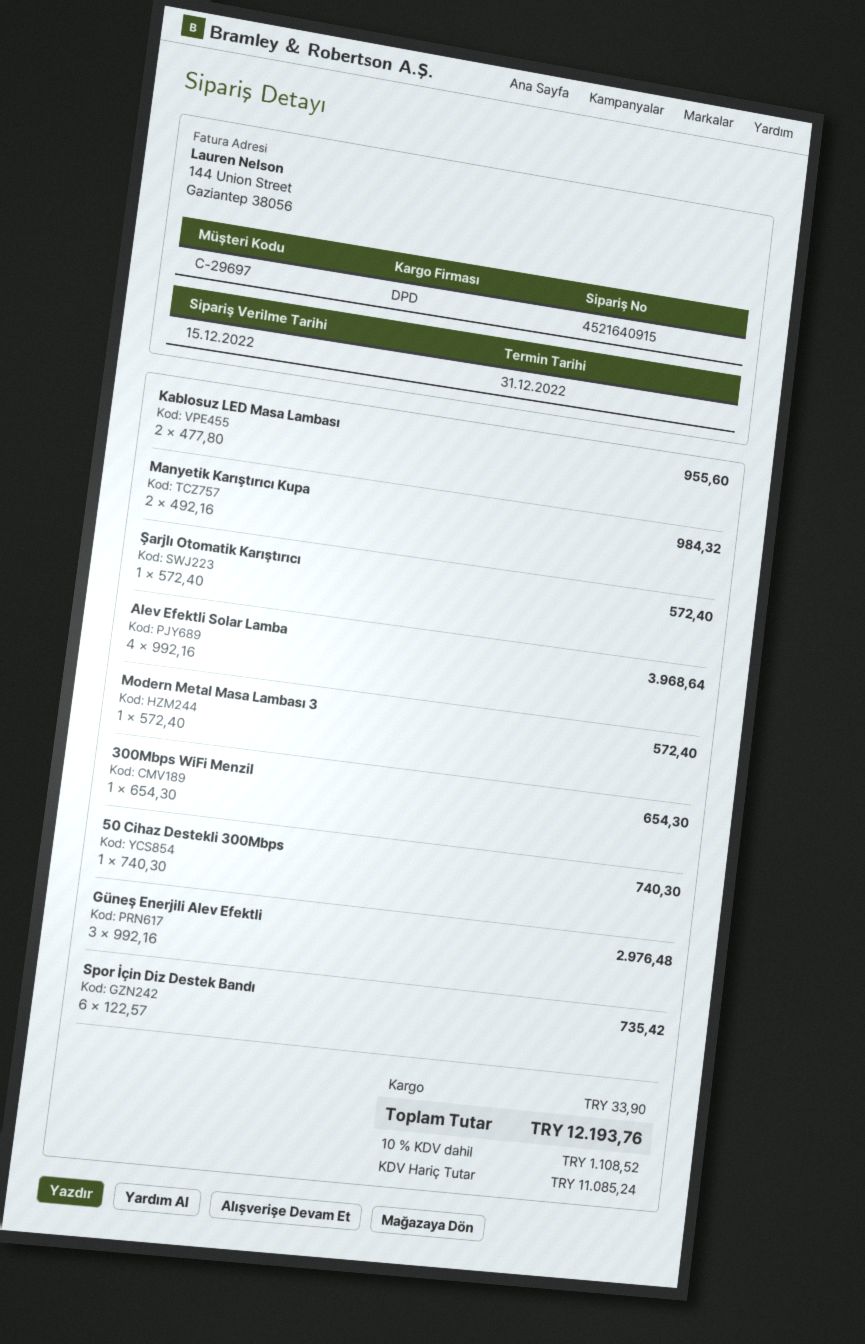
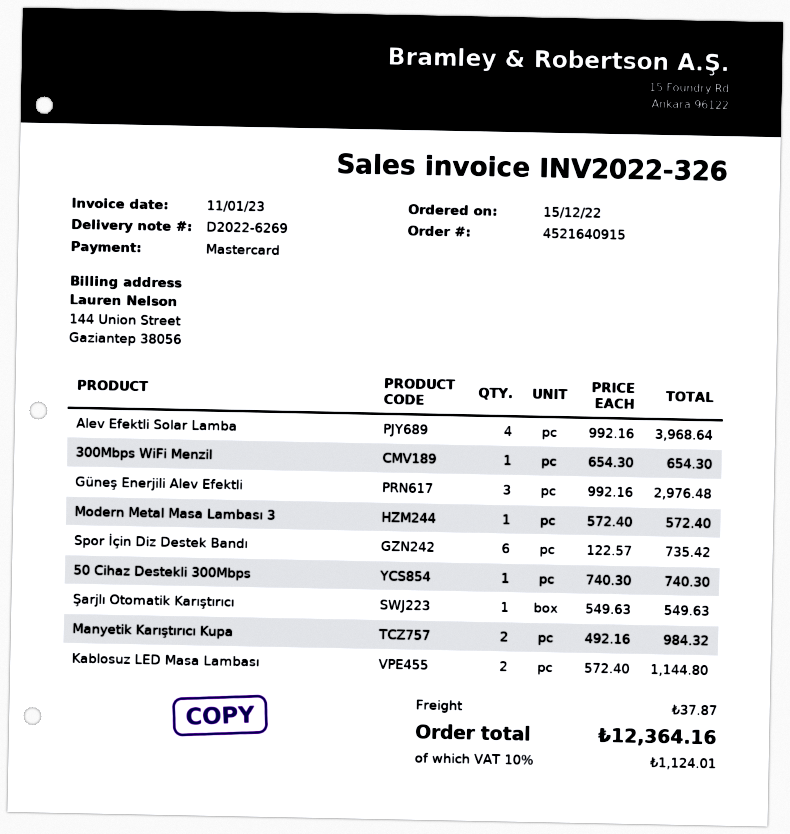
Kablosuz LED Masa Lambası: 2 x 477.80 = 955.60 -> 2 x 572.40 = 1144.80
Şarjlı Otomatik Karıştırıcı: 1 x 572.40 = 572.40 -> 1 x 549.63 = 549.63
shipping: 33.90 -> 37.87
tax: 10% = 1108.52 -> 10% = 1124.01
total: 12193.76 -> 12364.16

